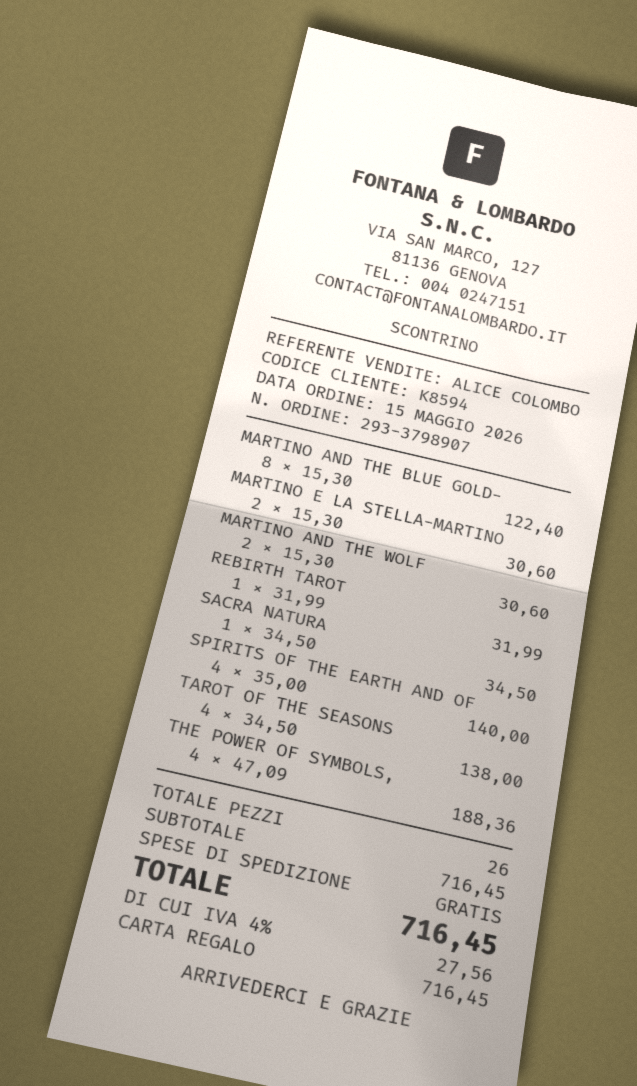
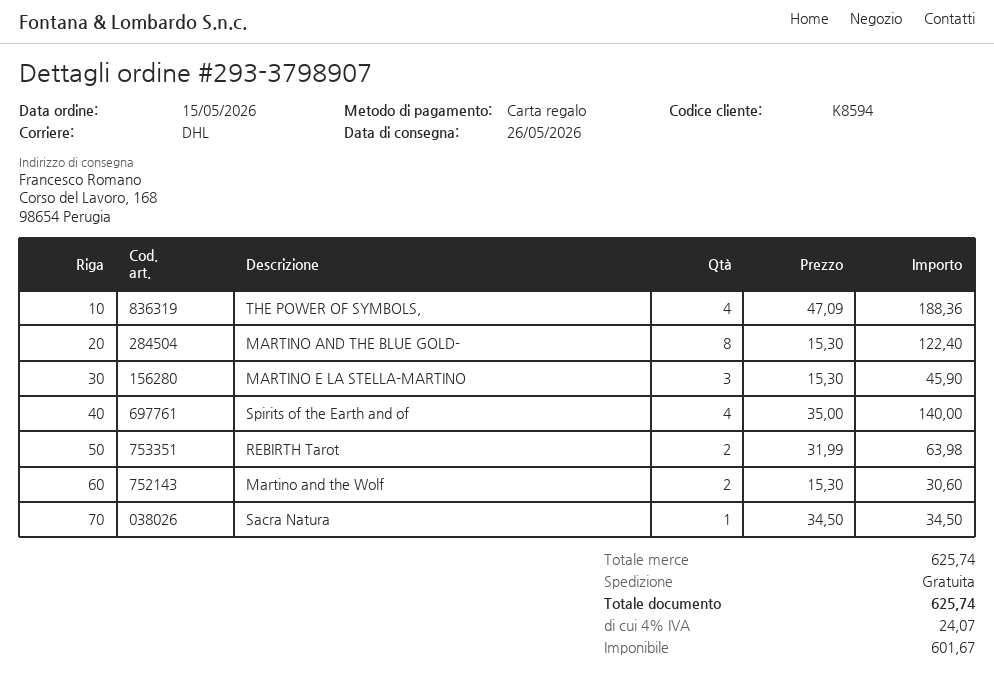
MARTINO E LA STELLA-MARTINO: 2 x 15.30 = 30.60 -> 3 x 15.30 = 45.90
REBIRTH TAROT: 1 x 31.99 = 31.99 -> 2 x 31.99 = 63.98
TAROT OF THE SEASONS: 4 x 34.50 = 138.00 -> none
subtotal: 716.45 -> 625.74
tax: 4% = 27.56 -> 4% = 24.07
total: 716.45 -> 625.74

